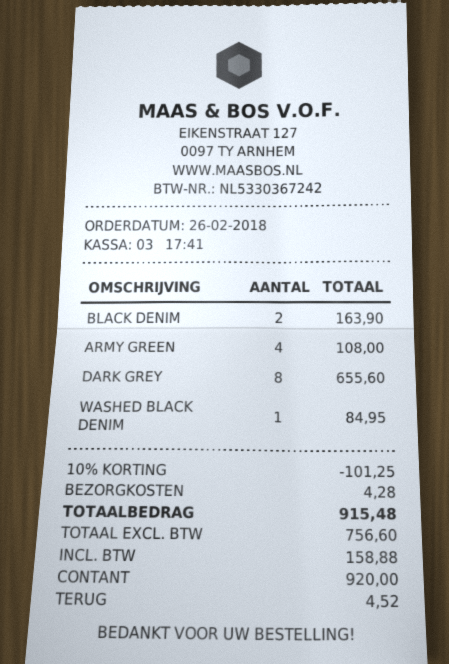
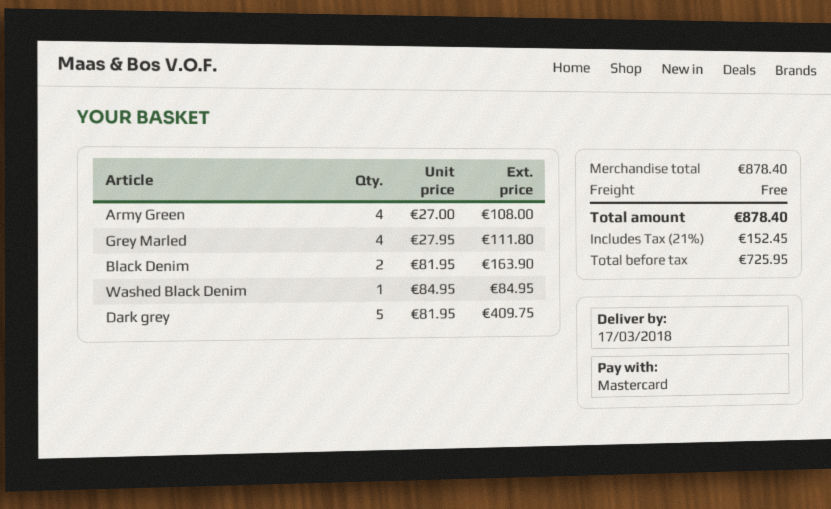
payment method: cash -> Mastercard
DARK GREY: 8 for 655.60 -> 5 for 409.75
Grey Marled: none -> 4 for 111.80
discount: 10% = 101.25 -> none
shipping: 4.28 -> 0.00
net: 756.60 -> 725.95
tax: 158.88 -> 152.45
total: 915.48 -> 878.40

